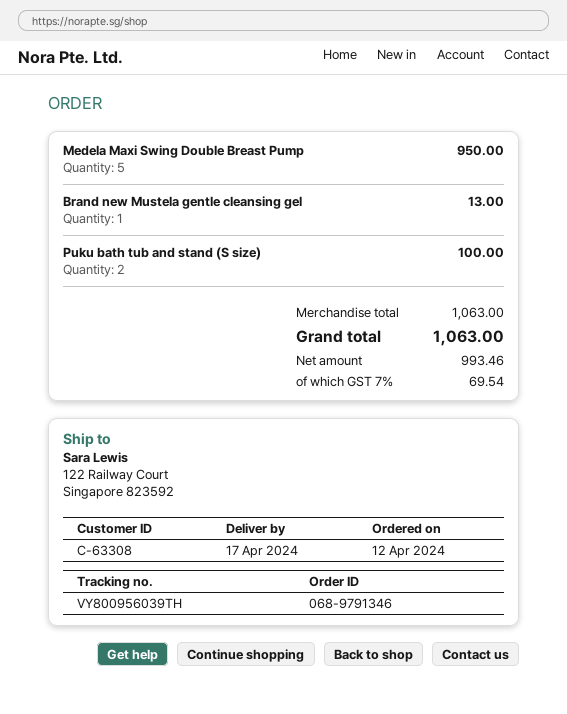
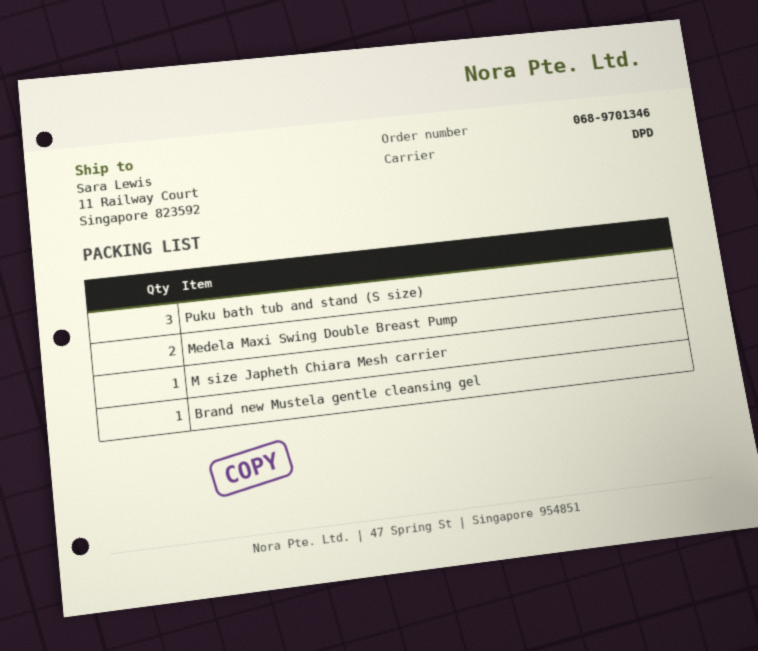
order number: 068-9791346 -> 068-9701346
ship to: 122 Railway Court, Singapore 823592 -> 11 Railway Court, Singapore 823592
Medela Maxi Swing Double Breast Pump: 5 -> 2
Puku bath tub and stand (S size): 2 -> 3
M size Japheth Chiara Mesh carrier: none -> 1

